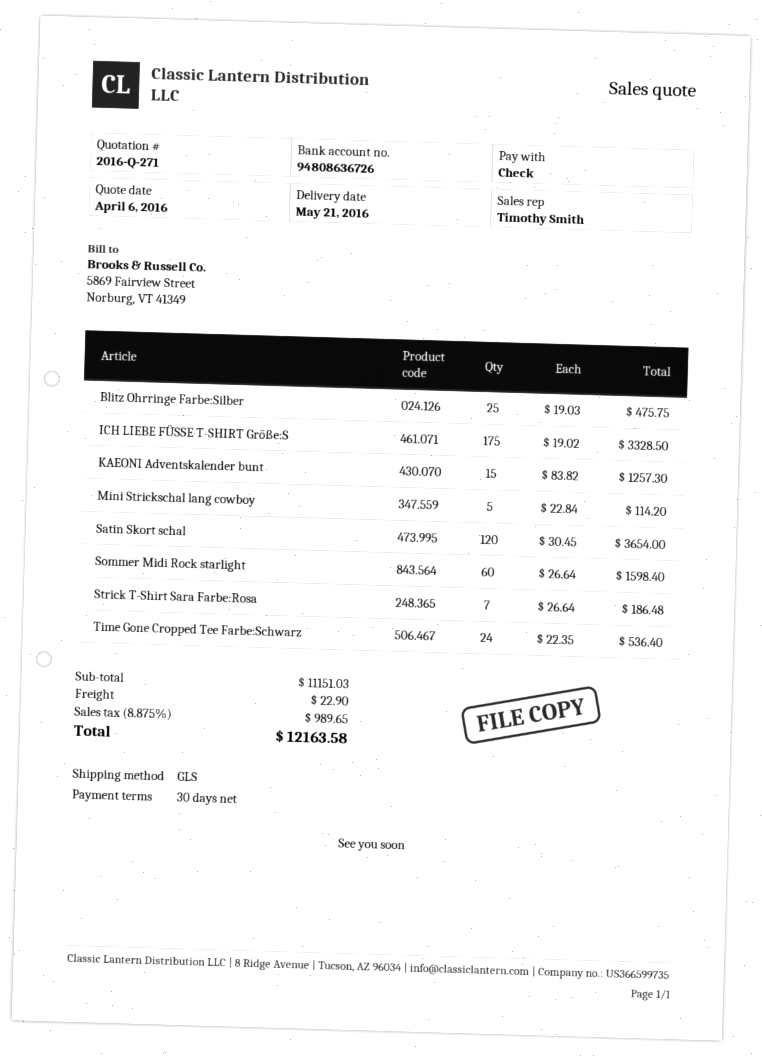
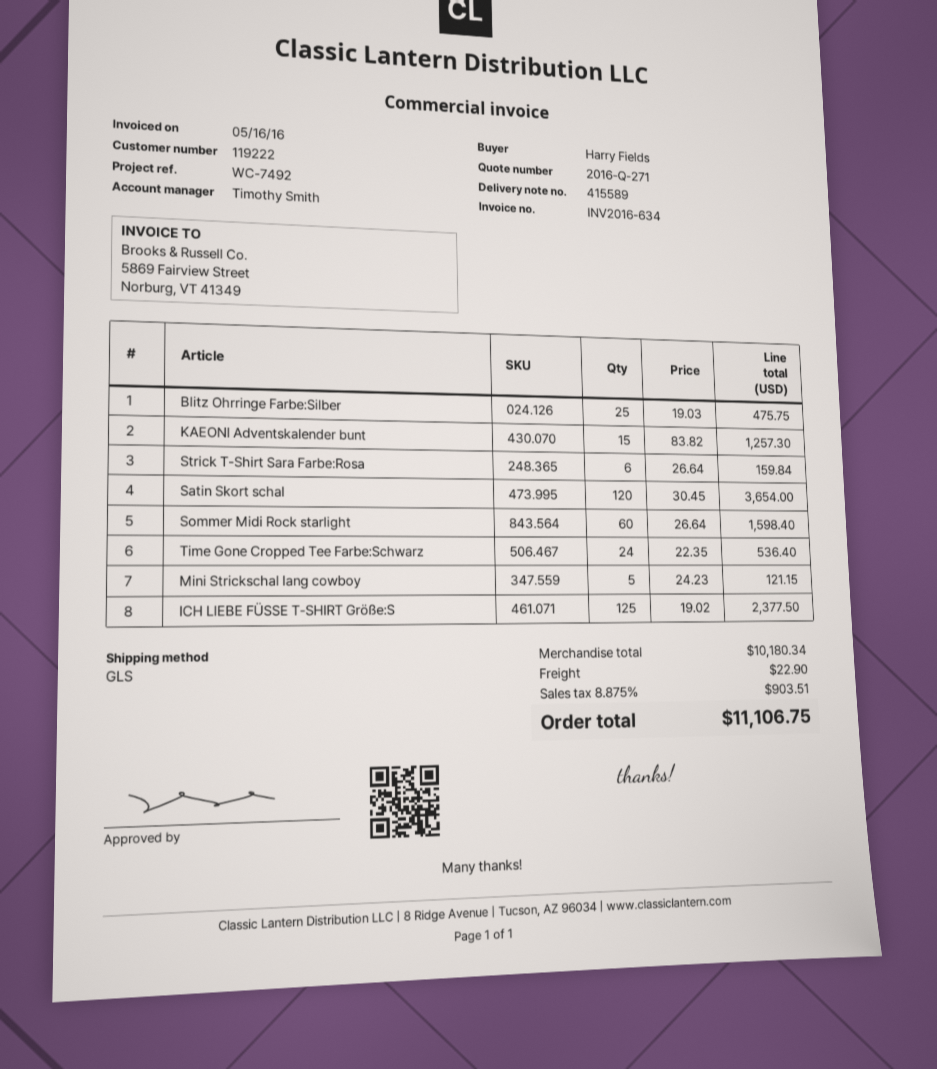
ICH LIEBE FÜSSE T-SHIRT Größe:S: 175 x 19.02 = 3328.50 -> 125 x 19.02 = 2377.50
Mini Strickschal lang cowboy: 5 x 22.84 = 114.20 -> 5 x 24.23 = 121.15
Strick T-Shirt Sara Farbe:Rosa: 7 x 26.64 = 186.48 -> 6 x 26.64 = 159.84
subtotal: 11151.03 -> 10180.34
tax: 8.875% = 989.65 -> 8.875% = 903.51
total: 12163.58 -> 11106.75

